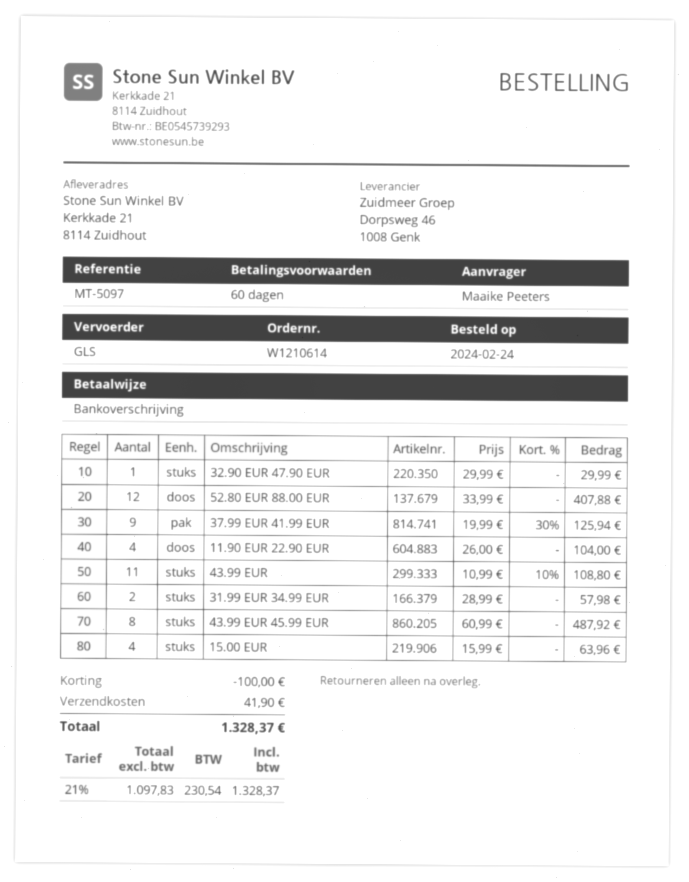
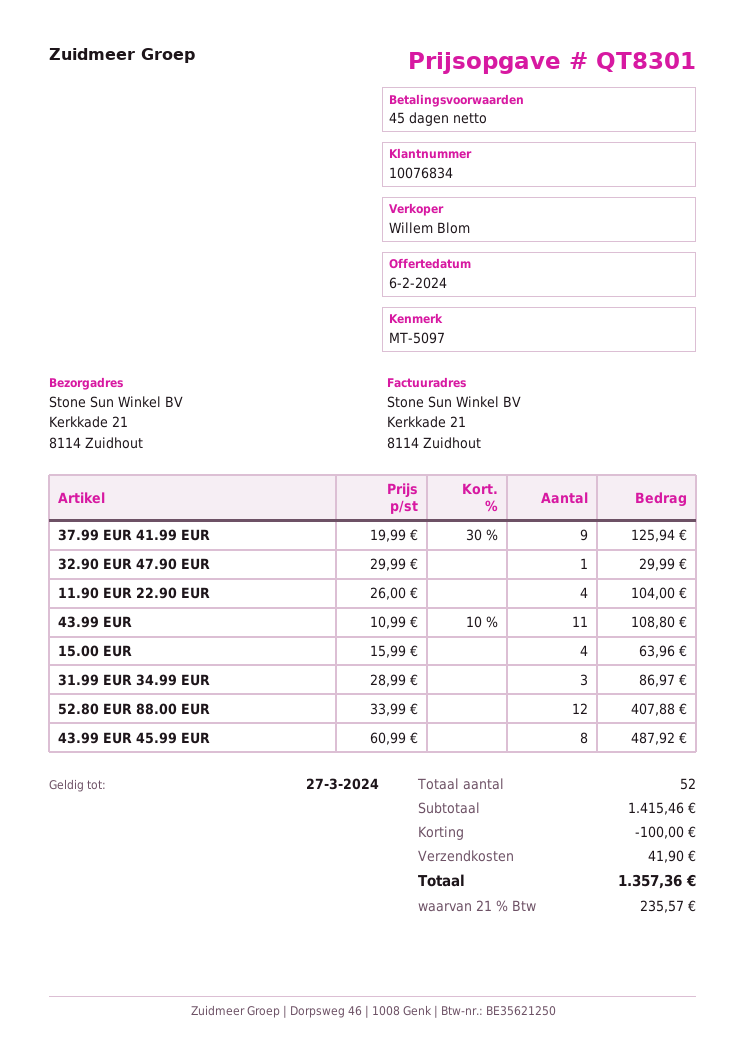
payment terms: 60 days -> 45 days
31.99 EUR 34.99 EUR: 2 x 28.99 = 57.98 -> 3 x 28.99 = 86.97
tax: 21% = 230.54 -> 21% = 235.57
total: 1328.37 -> 1357.36

